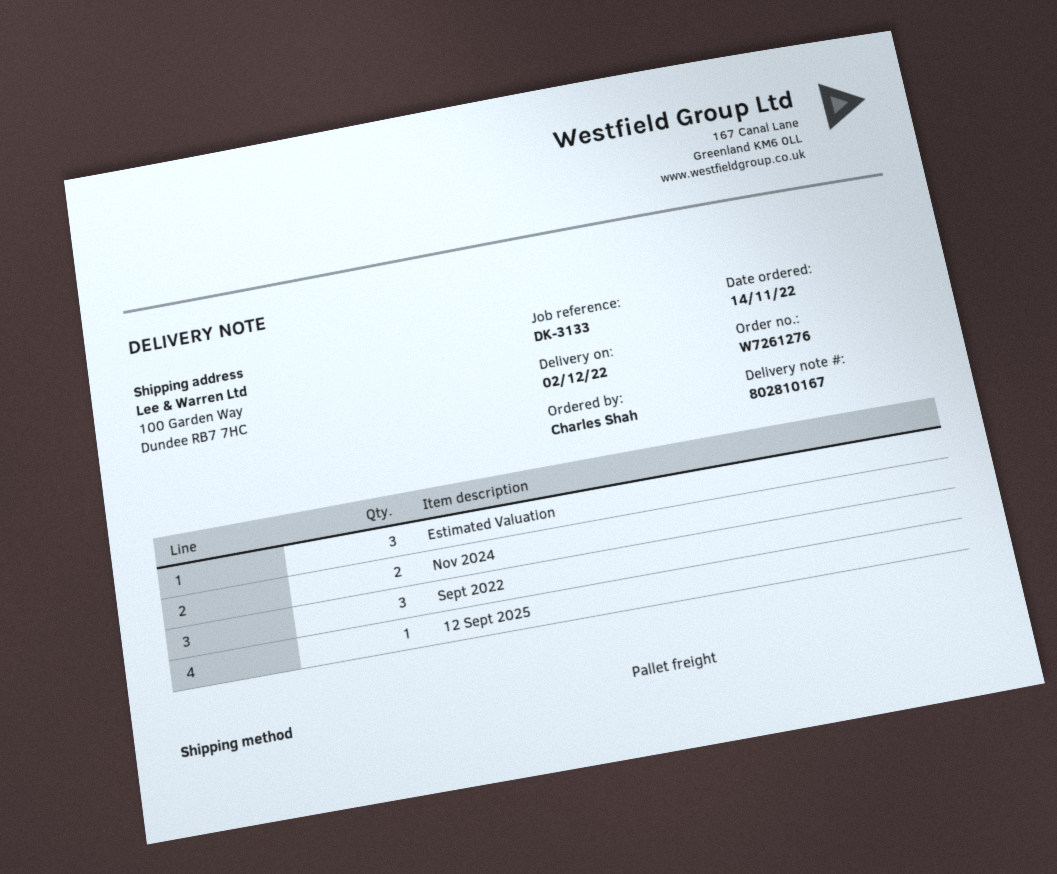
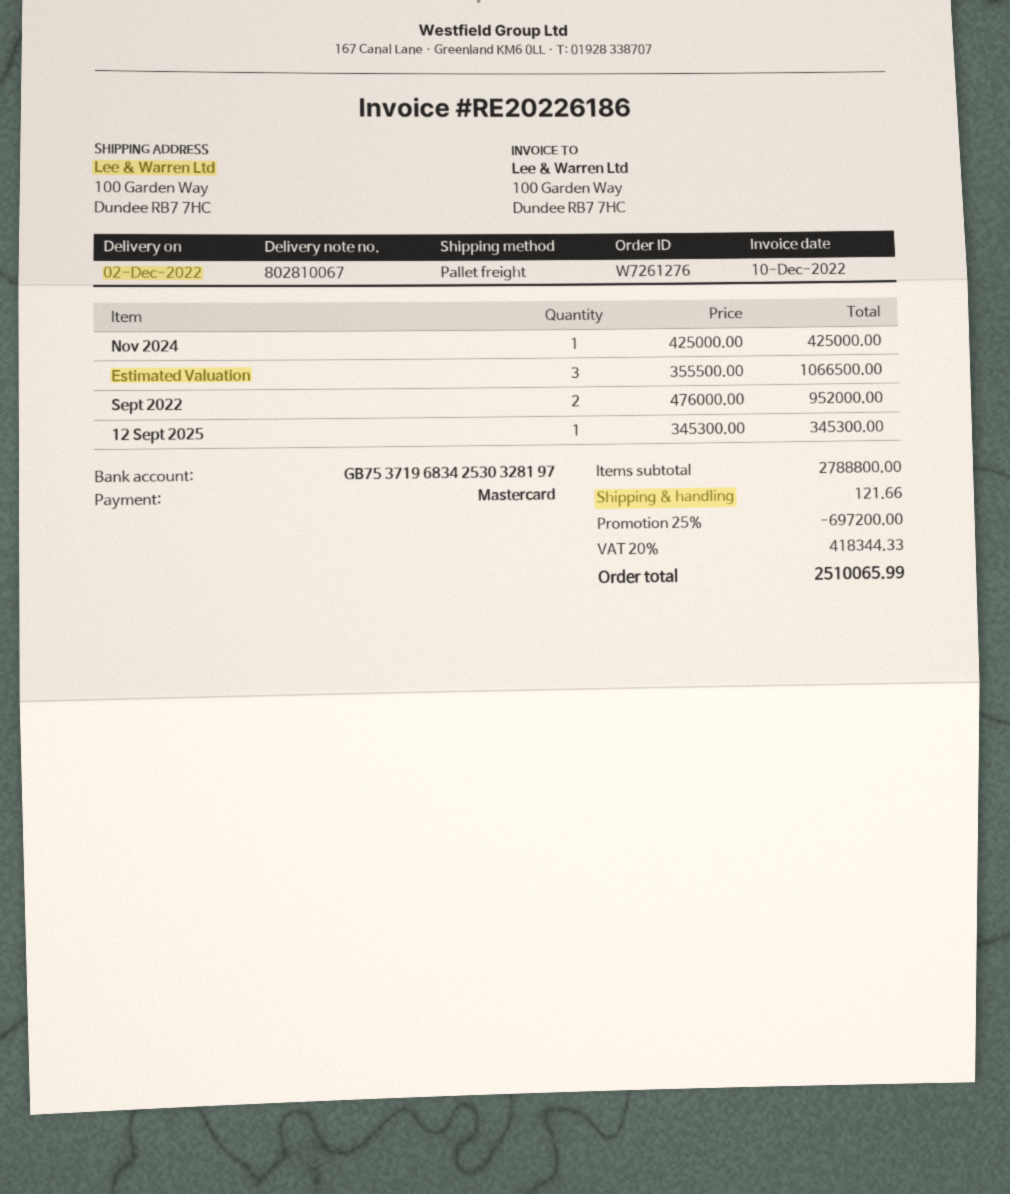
delivery note number: 802810167 -> 802810067
Nov 2024: 2 -> 1
Sept 2022: 3 -> 2

